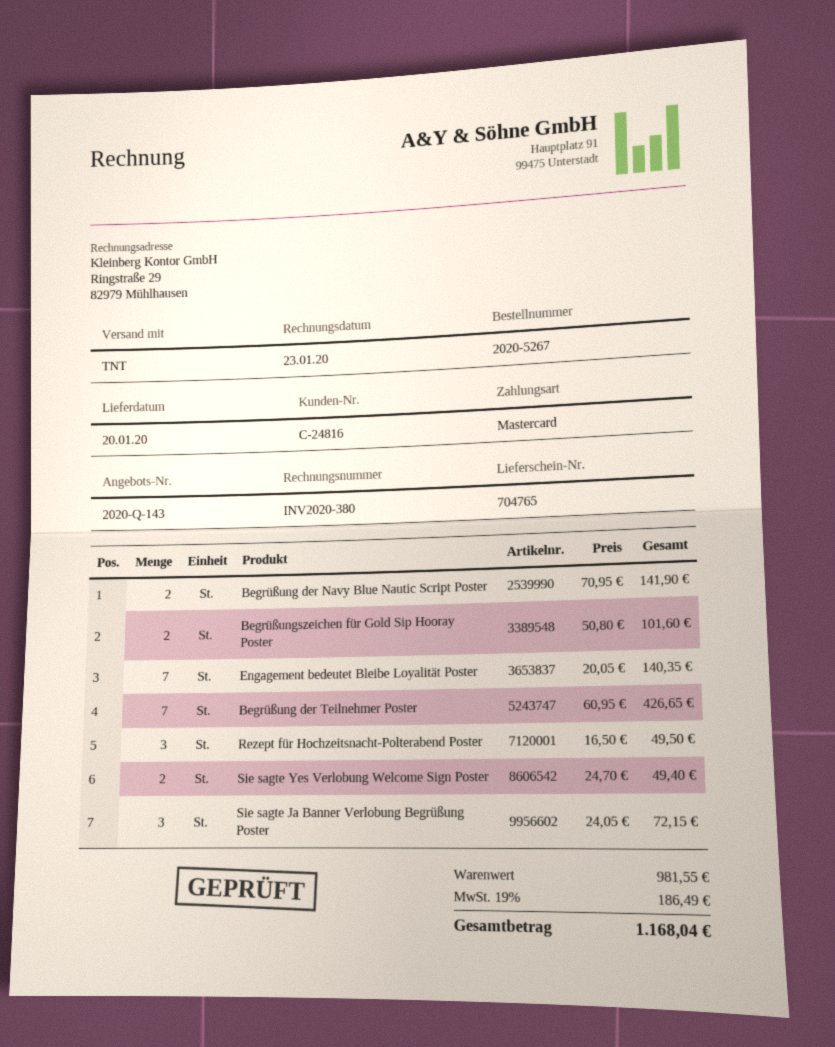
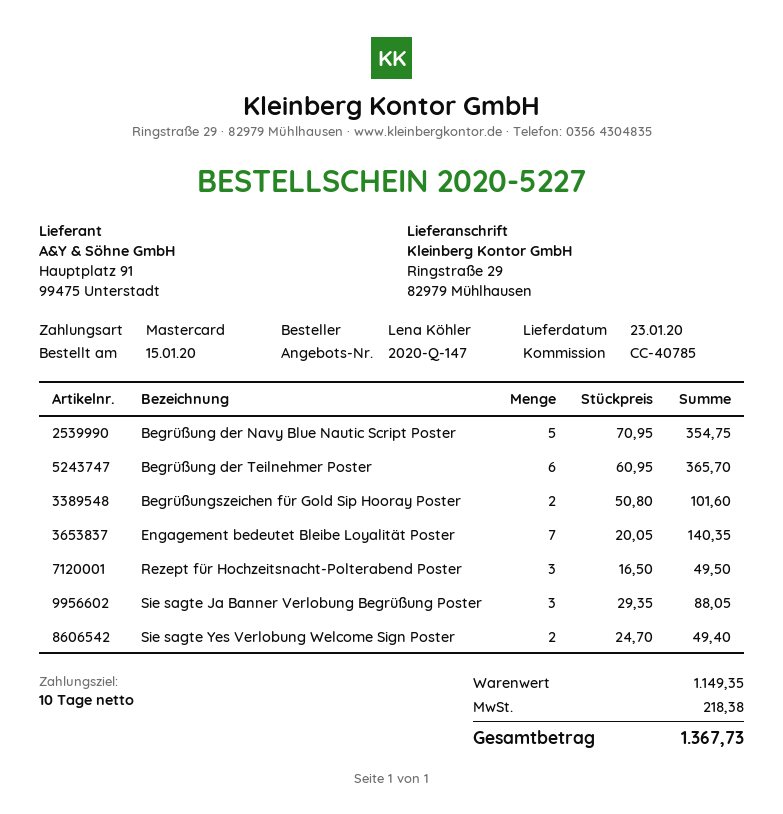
quote number: 2020-Q-143 -> 2020-Q-147
order number: 2020-5267 -> 2020-5227
delivery date: 2020-01-20 -> 2020-01-23
Begrüßung der Navy Blue Nautic Script Poster: 2 x 70.95 = 141.90 -> 5 x 70.95 = 354.75
Begrüßung der Teilnehmer Poster: 7 x 60.95 = 426.65 -> 6 x 60.95 = 365.70
Sie sagte Ja Banner Verlobung Begrüßung Poster: 3 x 24.05 = 72.15 -> 3 x 29.35 = 88.05
subtotal: 981.55 -> 1149.35
tax: 186.49 -> 218.38
total: 1168.04 -> 1367.73

